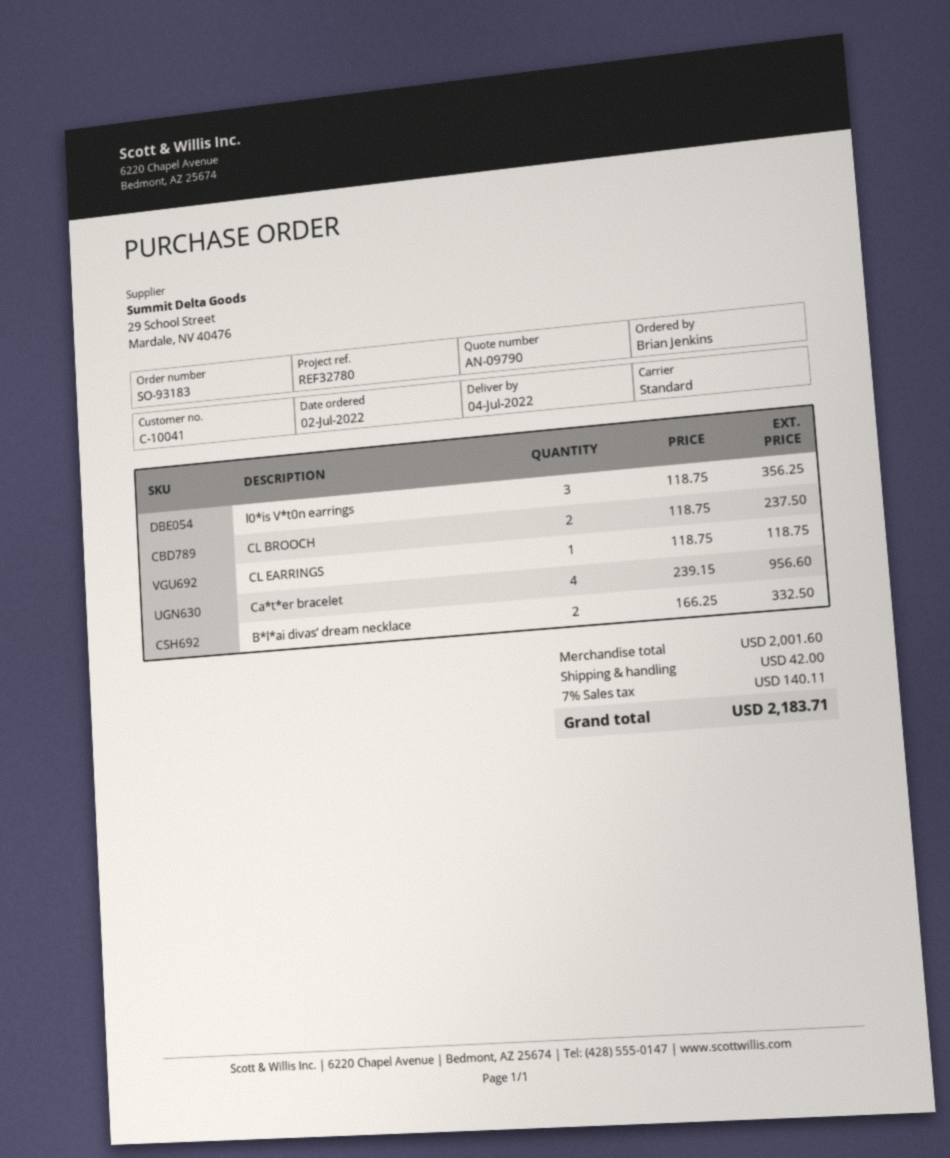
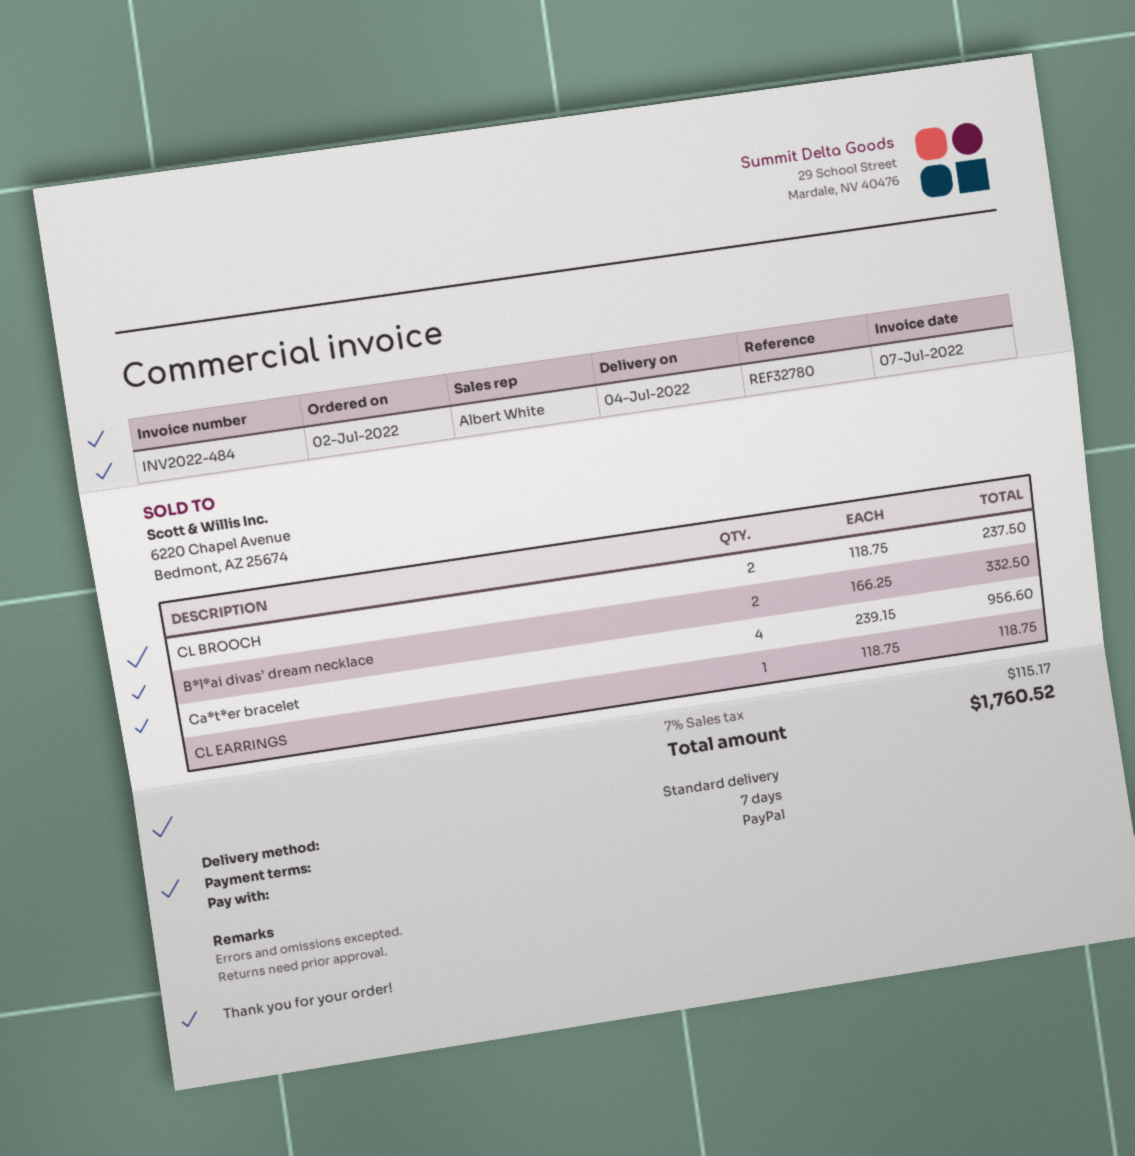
l0*is V*t0n earrings: 3 x 118.75 = 356.25 -> none
shipping: 42.00 -> none
tax: 7% = 140.11 -> 7% = 115.17
total: 2183.71 -> 1760.52

